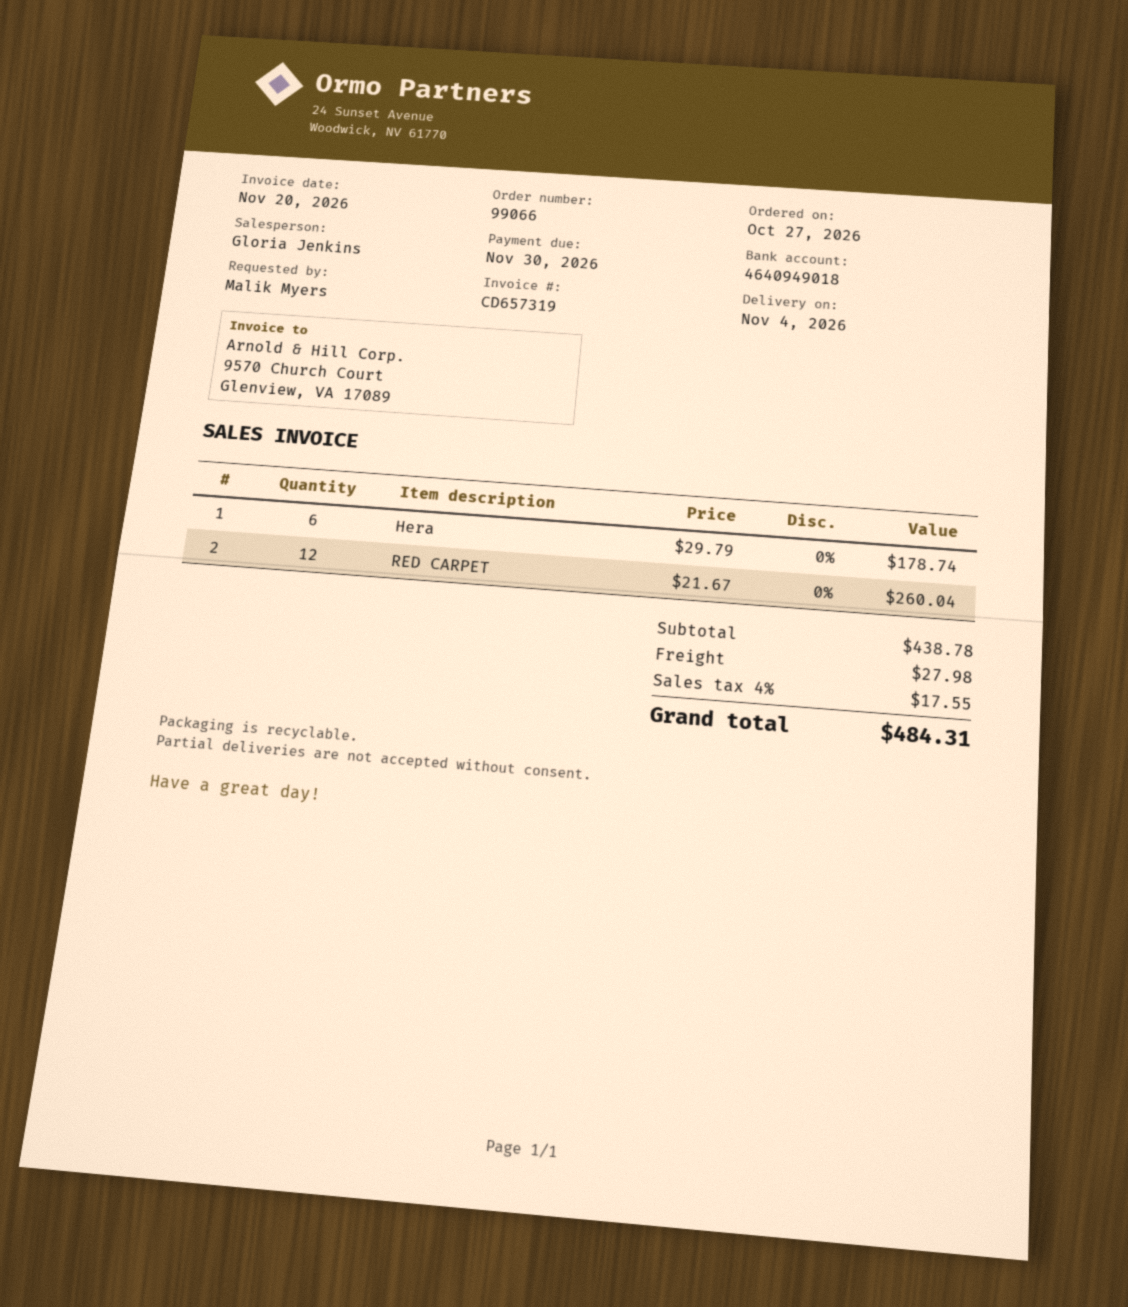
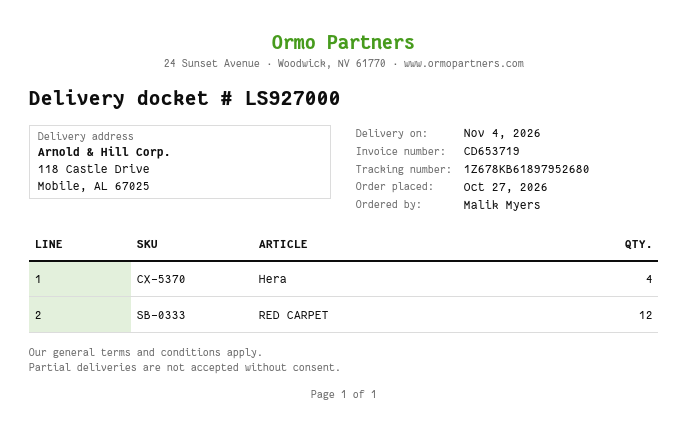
invoice number: CD657319 -> CD653719
Hera: 6 -> 4

